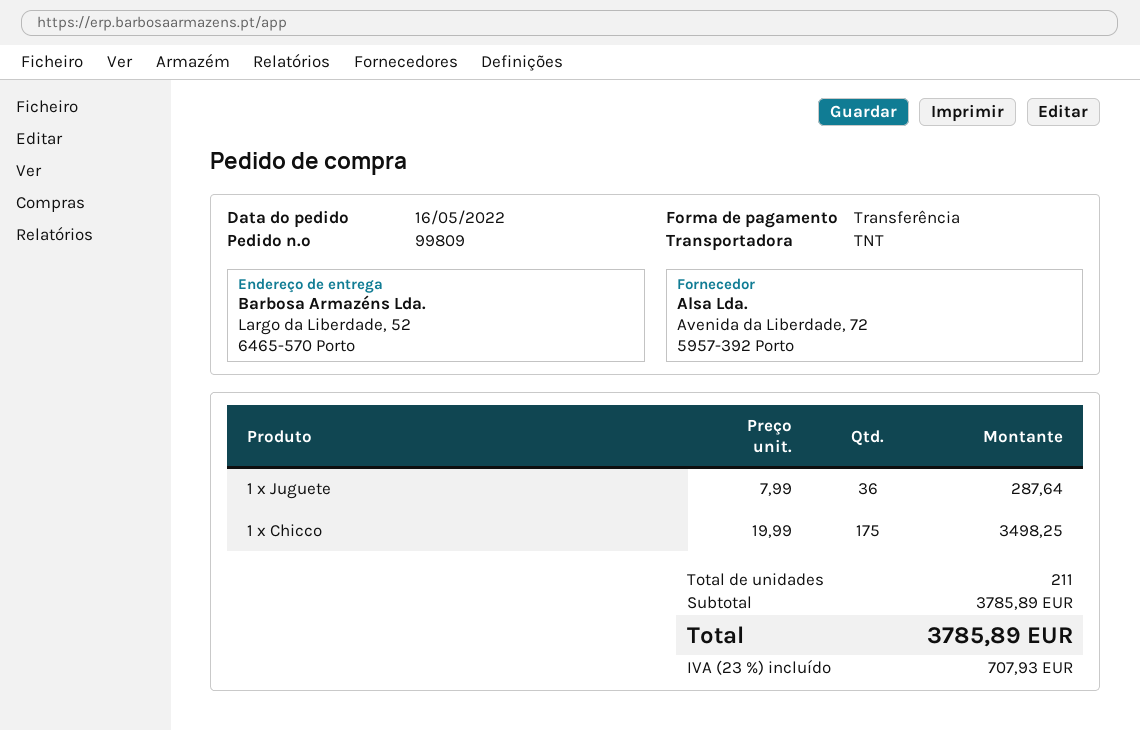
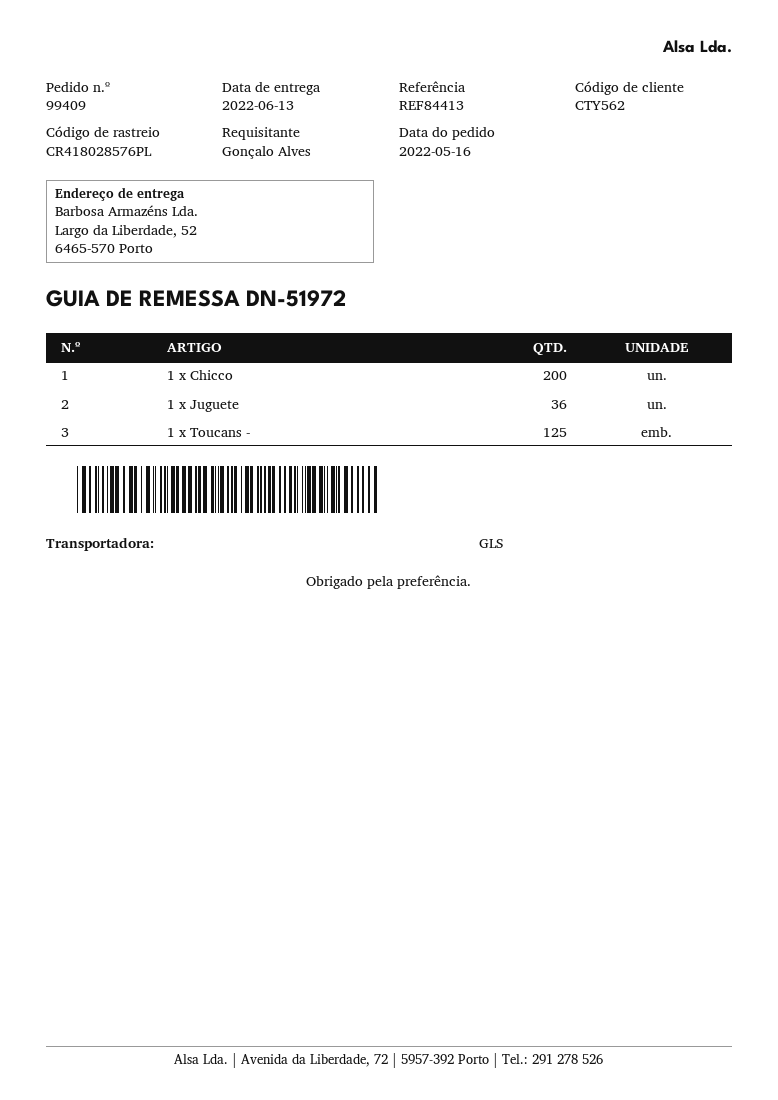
order number: 99809 -> 99409
shipping method: TNT -> GLS
1 x Chicco: 175 -> 200
1 x Toucans -: none -> 125

